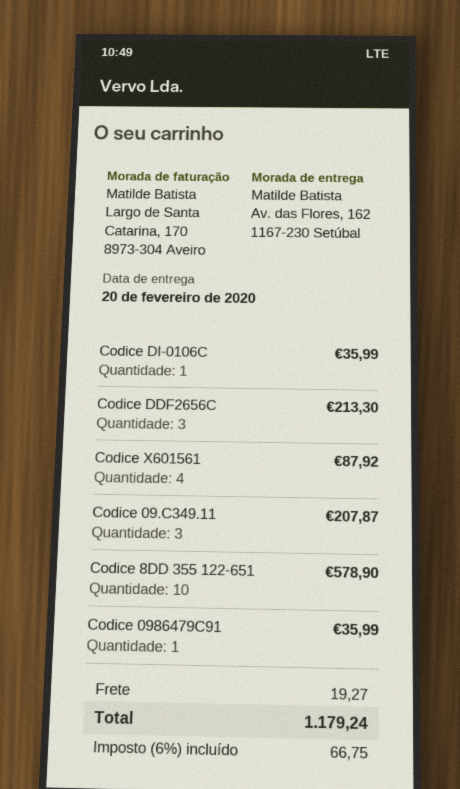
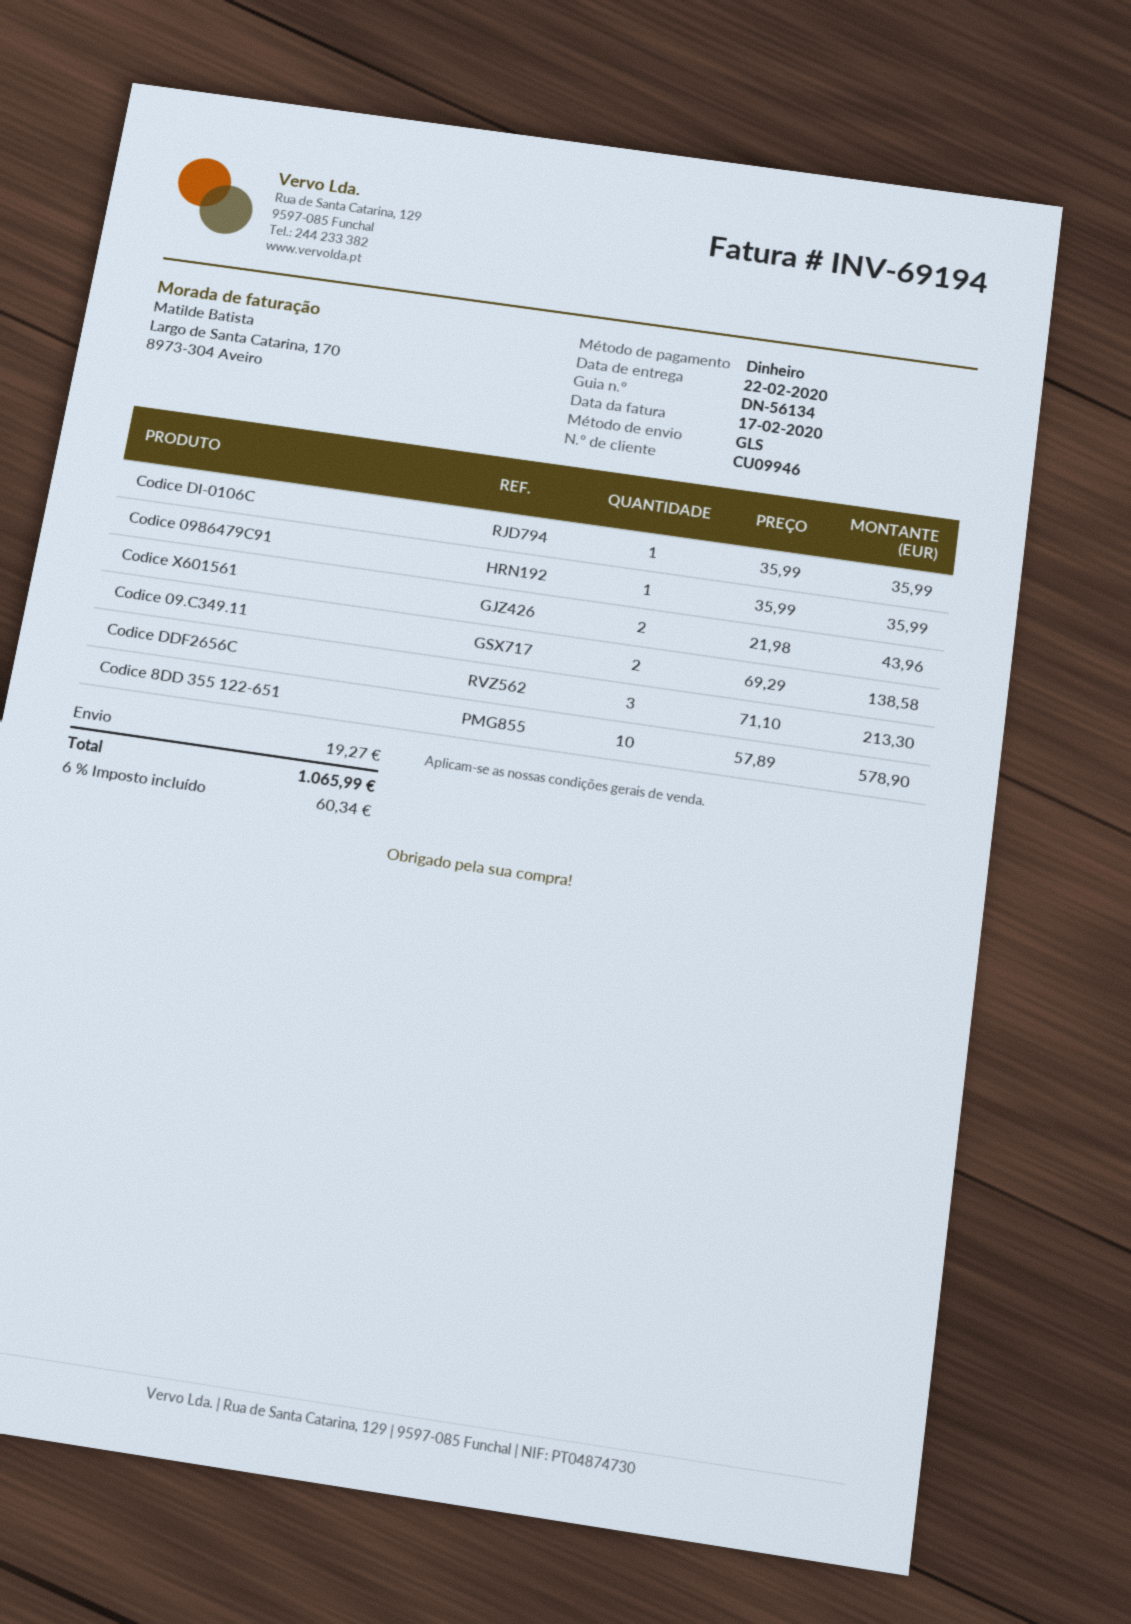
delivery date: 2020-02-20 -> 2020-02-22
Codice X601561: 4 for 87.92 -> 2 for 43.96
Codice 09.C349.11: 3 for 207.87 -> 2 for 138.58
tax: 6% = 66.75 -> 6% = 60.34
total: 1179.24 -> 1065.99

